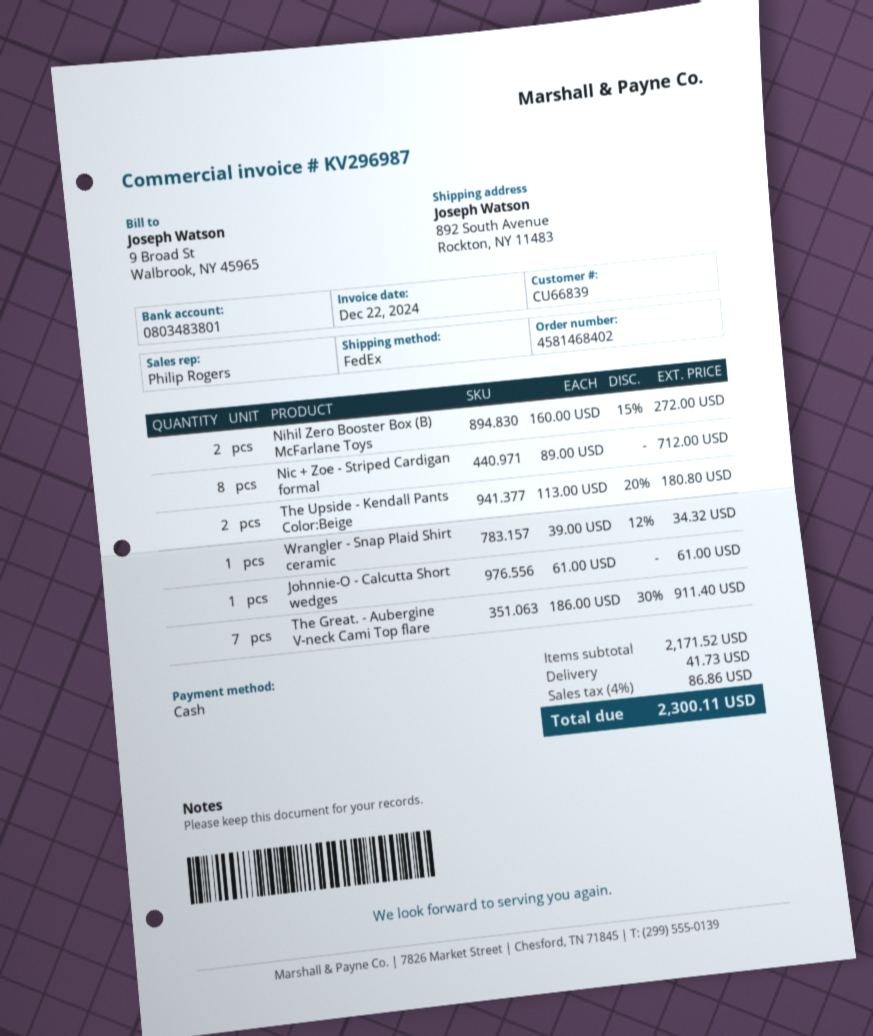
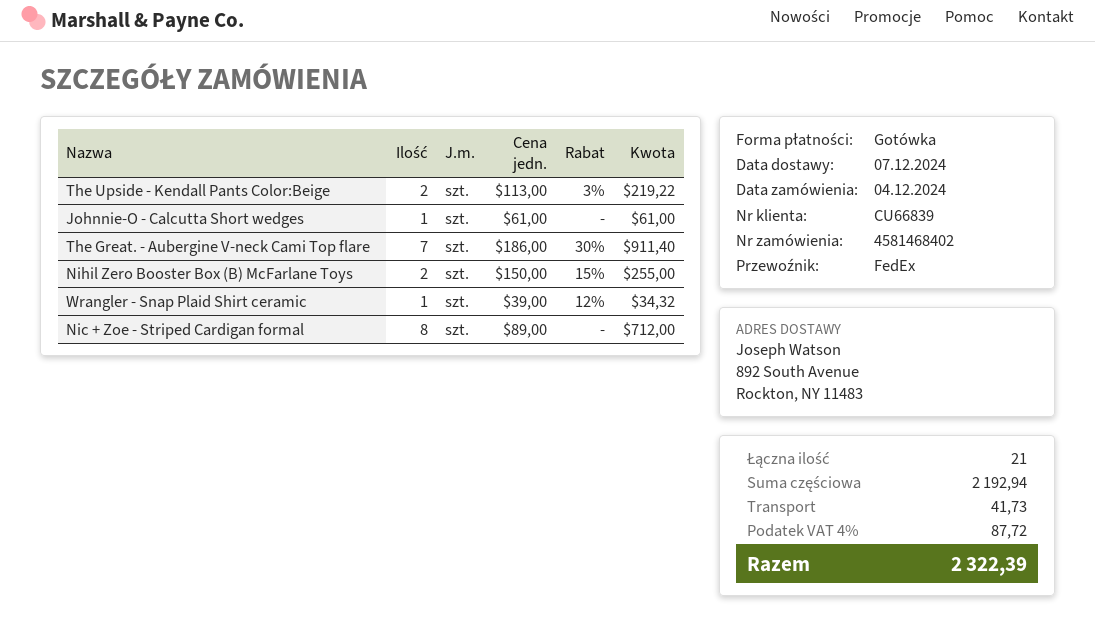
Nihil Zero Booster Box (B) McFarlane Toys: 2 x 160.00 - 15% = 272.00 -> 2 x 150.00 - 15% = 255.00
The Upside - Kendall Pants Color:Beige: 2 x 113.00 - 20% = 180.80 -> 2 x 113.00 - 3% = 219.22
subtotal: 2171.52 -> 2192.94
tax: 4% = 86.86 -> 4% = 87.72
total: 2300.11 -> 2322.39

